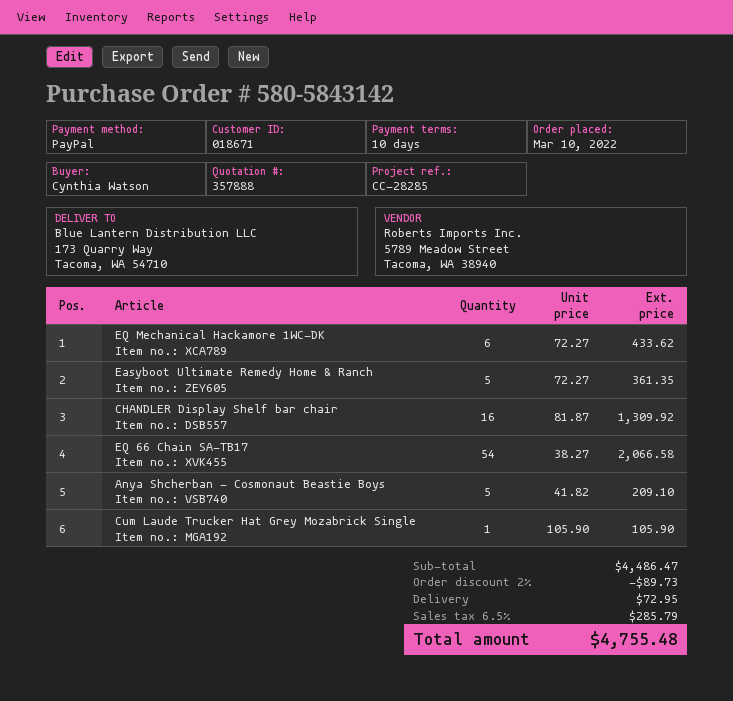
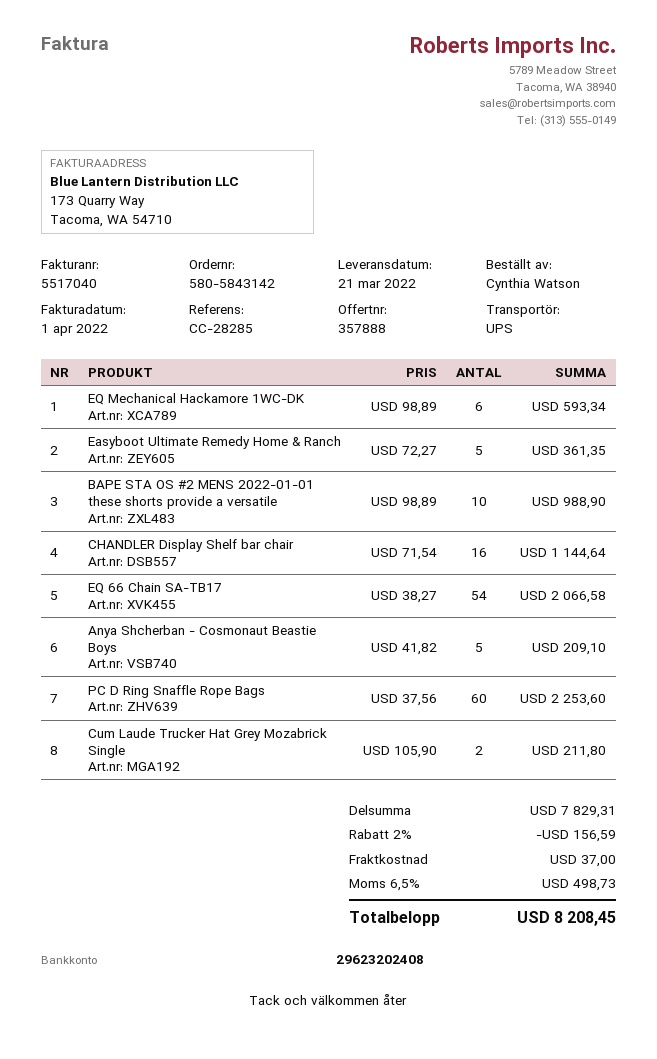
EQ Mechanical Hackamore 1WC-DK: 6 x 72.27 = 433.62 -> 6 x 98.89 = 593.34
CHANDLER Display Shelf bar chair: 16 x 81.87 = 1309.92 -> 16 x 71.54 = 1144.64
Cum Laude Trucker Hat Grey Mozabrick Single: 1 x 105.90 = 105.90 -> 2 x 105.90 = 211.80
BAPE STA OS #2 MENS 2022-01-01 these shorts provide a versatile: none -> 10 x 98.89 = 988.90
PC D Ring Snaffle Rope Bags: none -> 60 x 37.56 = 2253.60
subtotal: 4486.47 -> 7829.31
discount: 2% = 89.73 -> 2% = 156.59
shipping: 72.95 -> 37.00
tax: 6.5% = 285.79 -> 6.5% = 498.73
total: 4755.48 -> 8208.45

